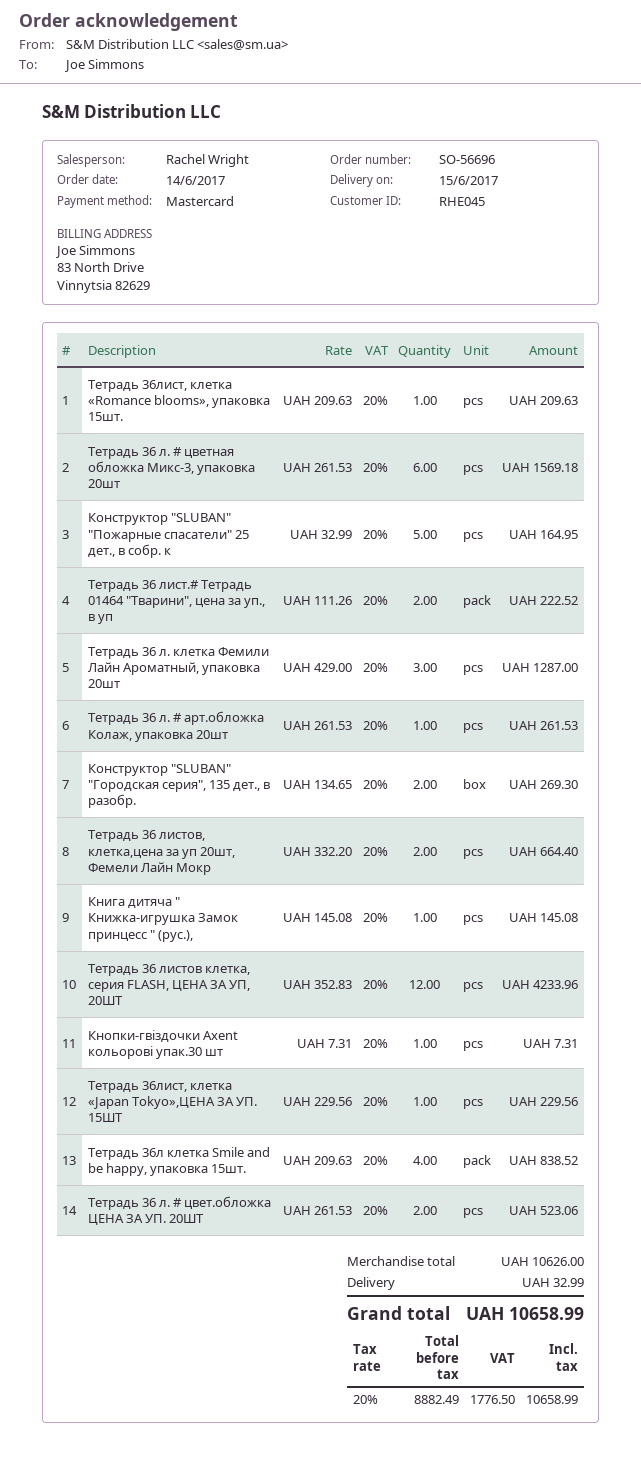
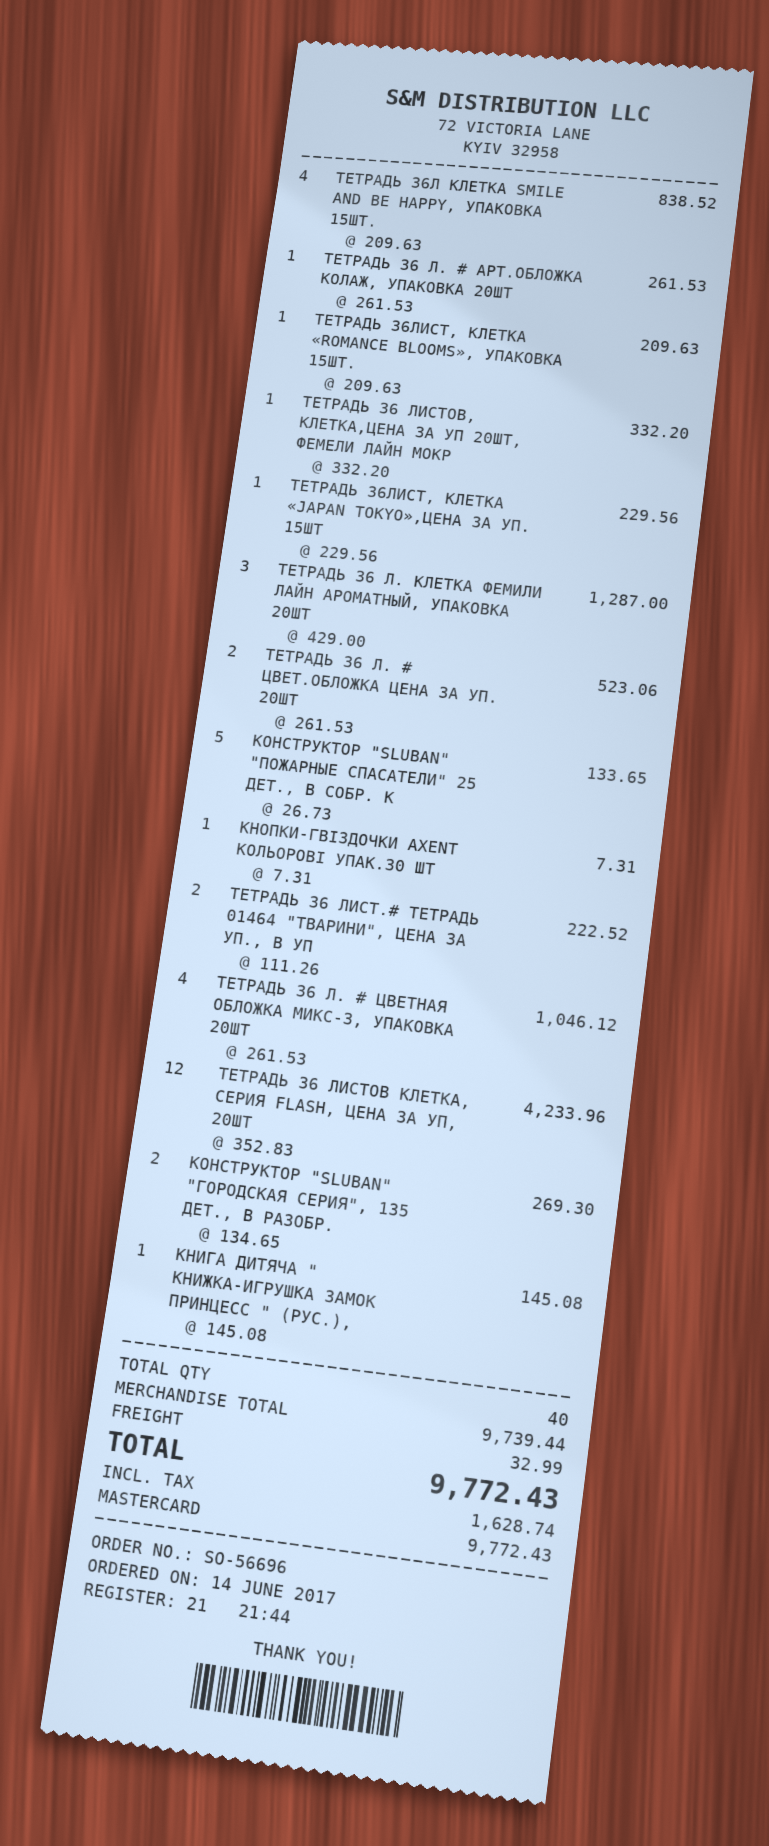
Тетрадь 36 л. # цветная обложка Микс-3, упаковка 20шт: 6 x 261.53 = 1569.18 -> 4 x 261.53 = 1046.12
Конструктор "SLUBAN" "Пожарные спасатели" 25 дет., в собр. к: 5 x 32.99 = 164.95 -> 5 x 26.73 = 133.65
Тетрадь 36 листов, клетка,цена за уп 20шт, Фемели Лайн Мокр: 2 x 332.20 = 664.40 -> 1 x 332.20 = 332.20
subtotal: 10626.00 -> 9739.44
tax: 1776.50 -> 1628.74
total: 10658.99 -> 9772.43

